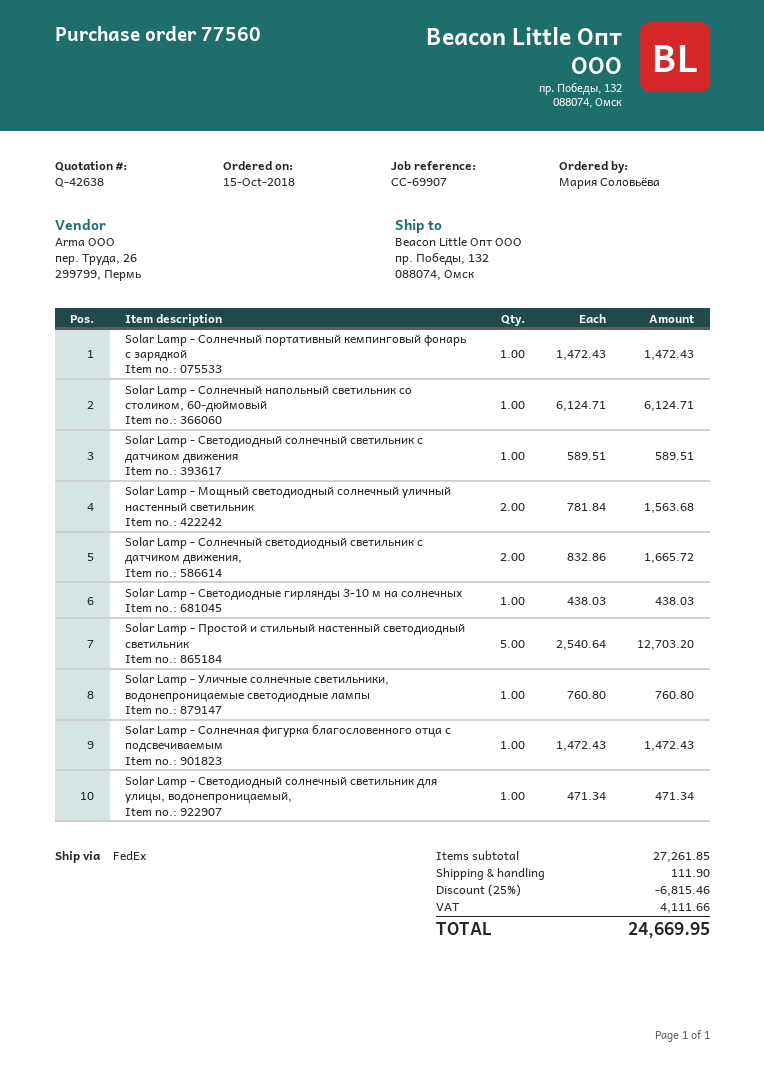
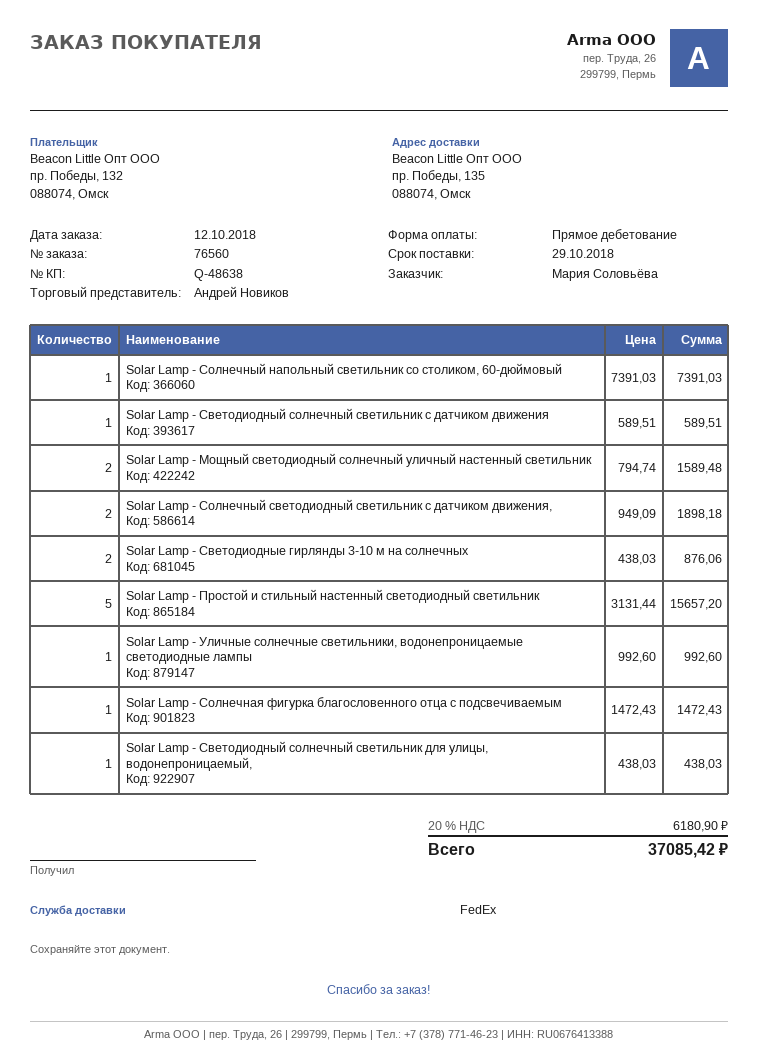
quote number: Q-42638 -> Q-48638
order number: 77560 -> 76560
order date: 2018-10-15 -> 2018-10-12
ship to: пр. Победы, 132, 088074, Омск -> пр. Победы, 135, 088074, Омск
Solar Lamp - Солнечный портативный кемпинговый фонарь с зарядкой: 1 x 1472.43 = 1472.43 -> none
Solar Lamp - Солнечный напольный светильник со столиком, 60-дюймовый: 1 x 6124.71 = 6124.71 -> 1 x 7391.03 = 7391.03
Solar Lamp - Мощный светодиодный солнечный уличный настенный светильник: 2 x 781.84 = 1563.68 -> 2 x 794.74 = 1589.48
Solar Lamp - Солнечный светодиодный светильник с датчиком движения,: 2 x 832.86 = 1665.72 -> 2 x 949.09 = 1898.18
Solar Lamp - Светодиодные гирлянды 3-10 м на солнечных: 1 x 438.03 = 438.03 -> 2 x 438.03 = 876.06
Solar Lamp - Простой и стильный настенный светодиодный светильник: 5 x 2540.64 = 12703.20 -> 5 x 3131.44 = 15657.20
Solar Lamp - Уличные солнечные светильники, водонепроницаемые светодиодные лампы: 1 x 760.80 = 760.80 -> 1 x 992.60 = 992.60
Solar Lamp - Светодиодный солнечный светильник для улицы, водонепроницаемый,: 1 x 471.34 = 471.34 -> 1 x 438.03 = 438.03
discount: 25% = 6815.46 -> none
shipping: 111.90 -> none
tax: 4111.66 -> 6180.90
total: 24669.95 -> 37085.42

